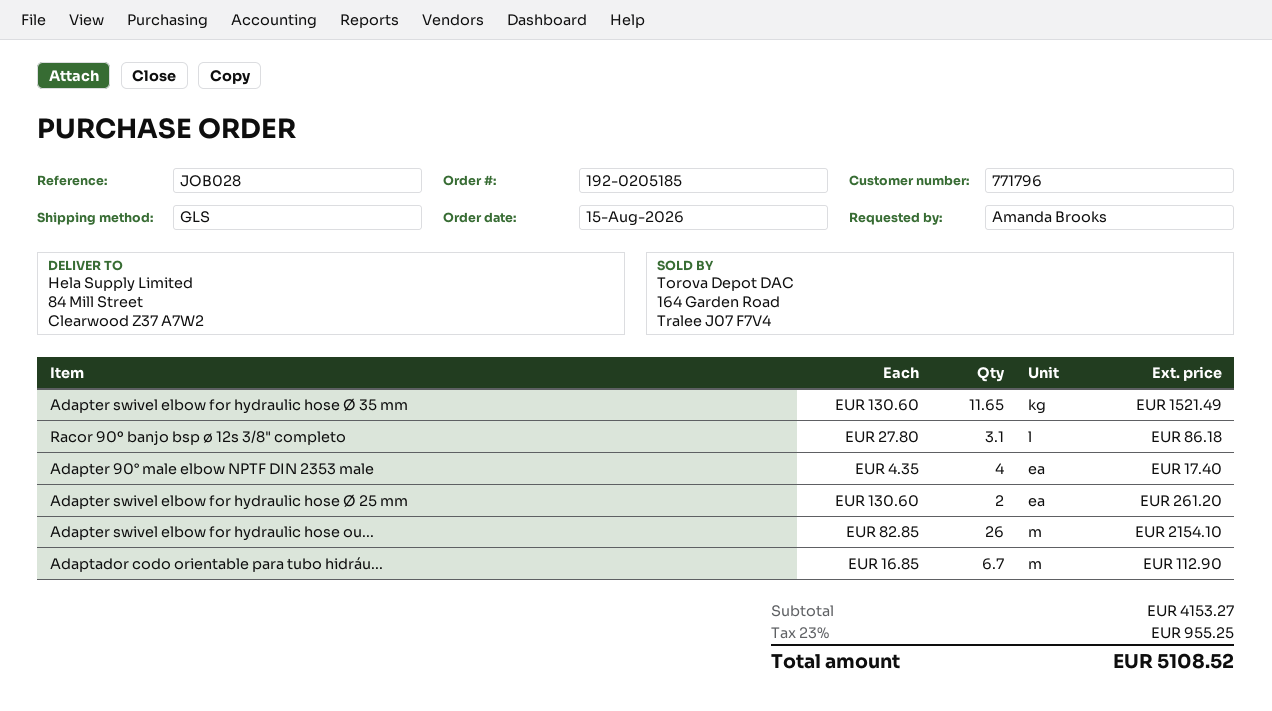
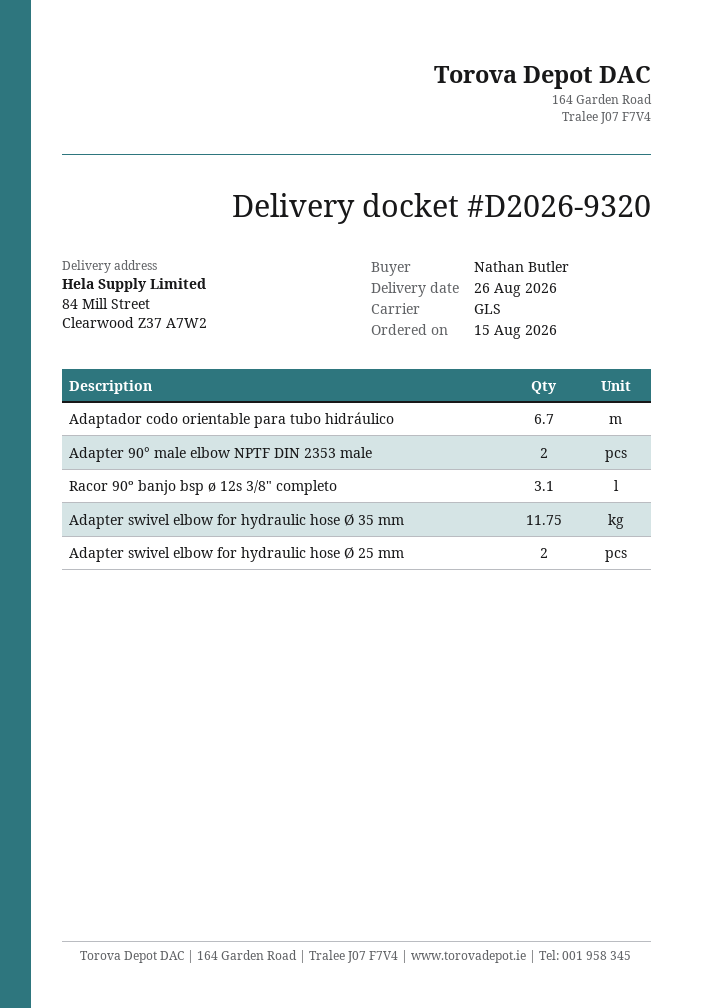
ordered by: Amanda Brooks -> Nathan Butler
Adapter swivel elbow for hydraulic hose Ø 35 mm: 11.65 -> 11.75
Adapter 90° male elbow NPTF DIN 2353 male: 4 -> 2
Adapter swivel elbow for hydraulic hose ou...: 26 -> none

